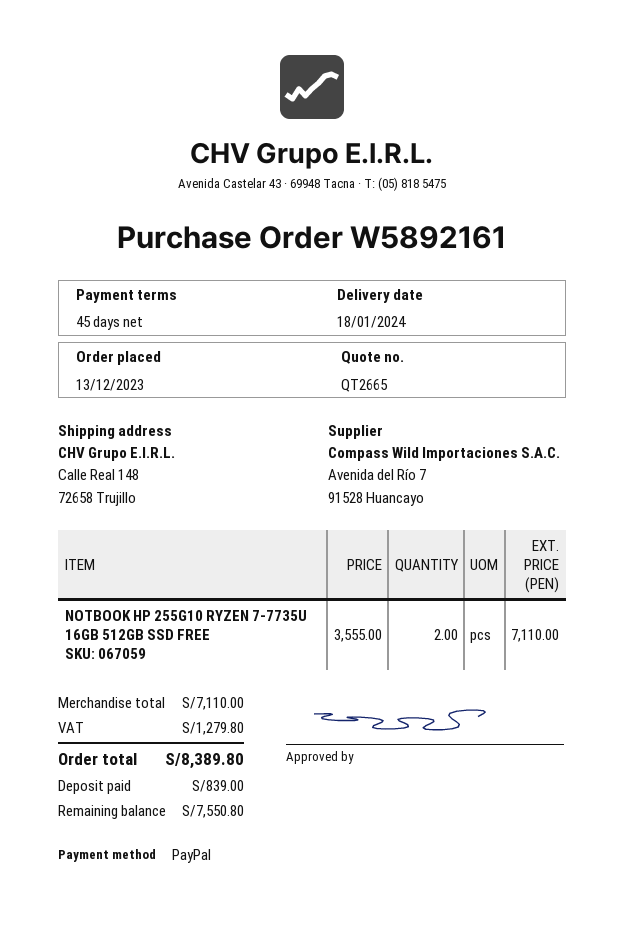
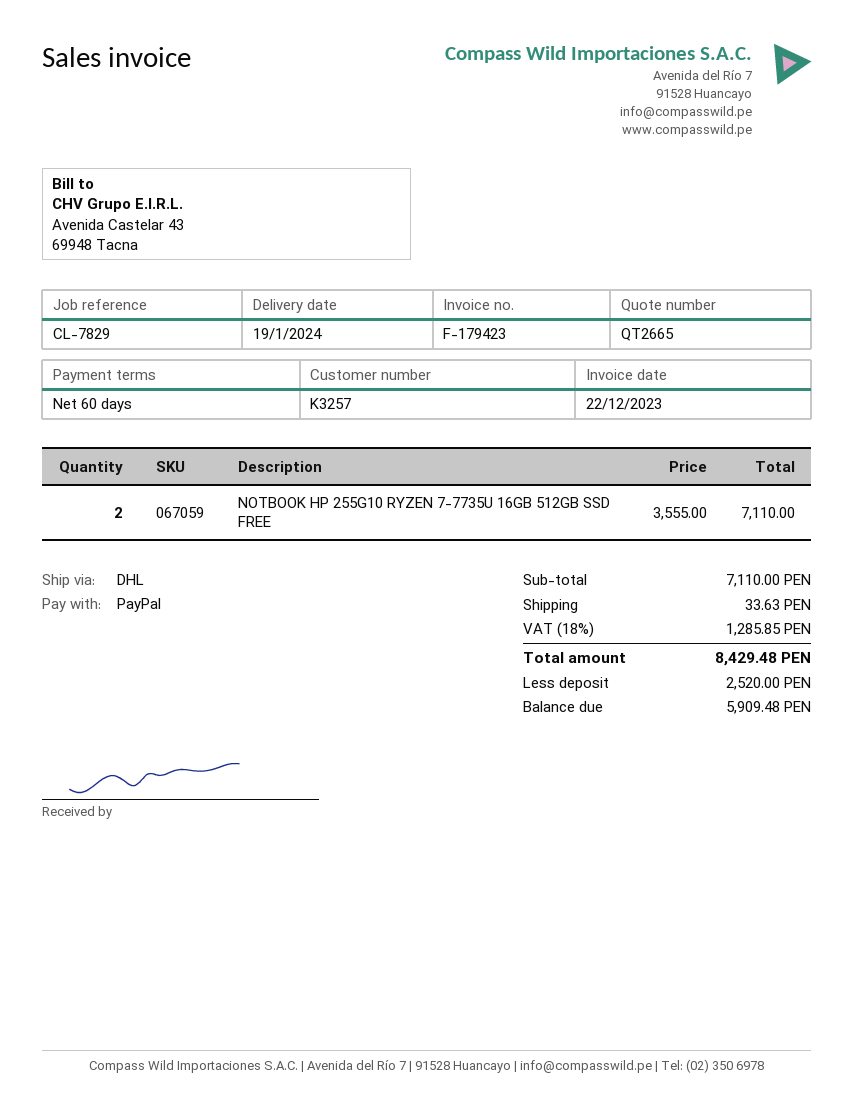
delivery date: 2024-01-18 -> 2024-01-19
payment terms: 45 days -> 60 days
shipping: none -> 33.63
tax: 1279.80 -> 1285.85
total: 8389.80 -> 8429.48
deposit: 839.00 -> 2520.00
balance: 7550.80 -> 5909.48

